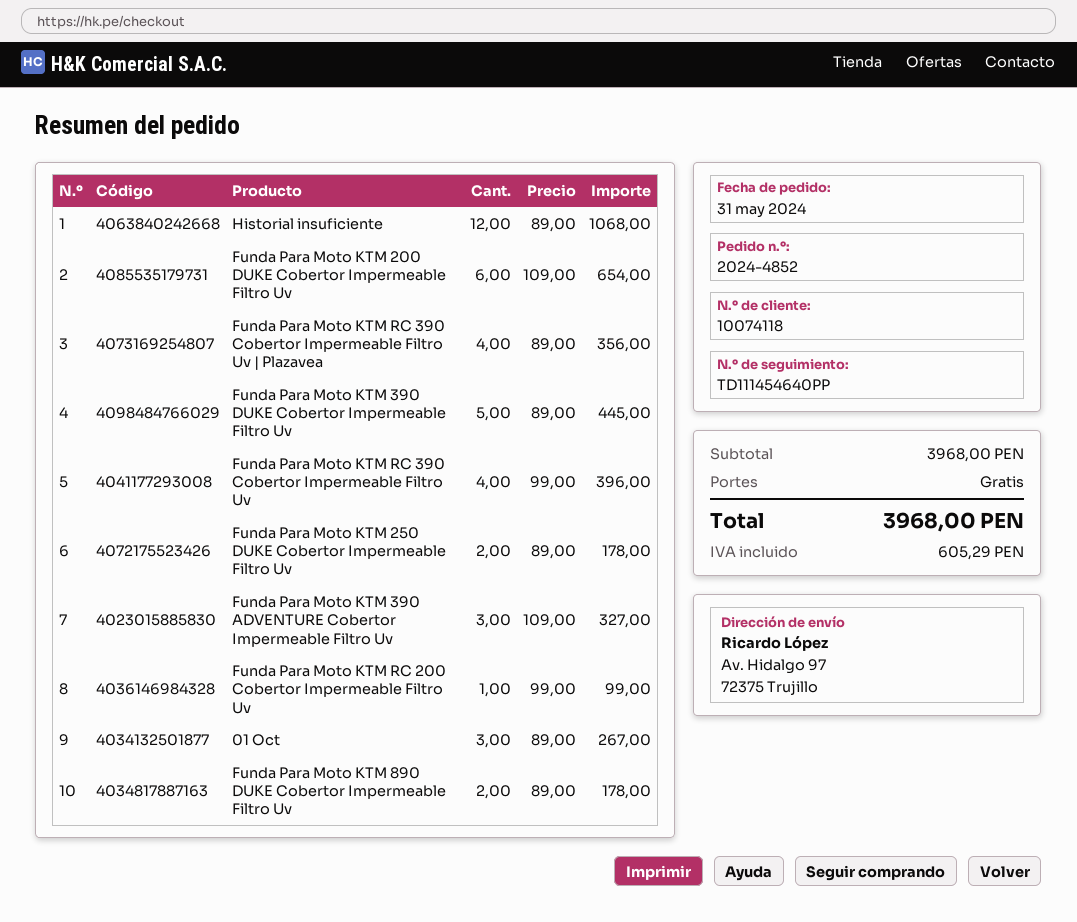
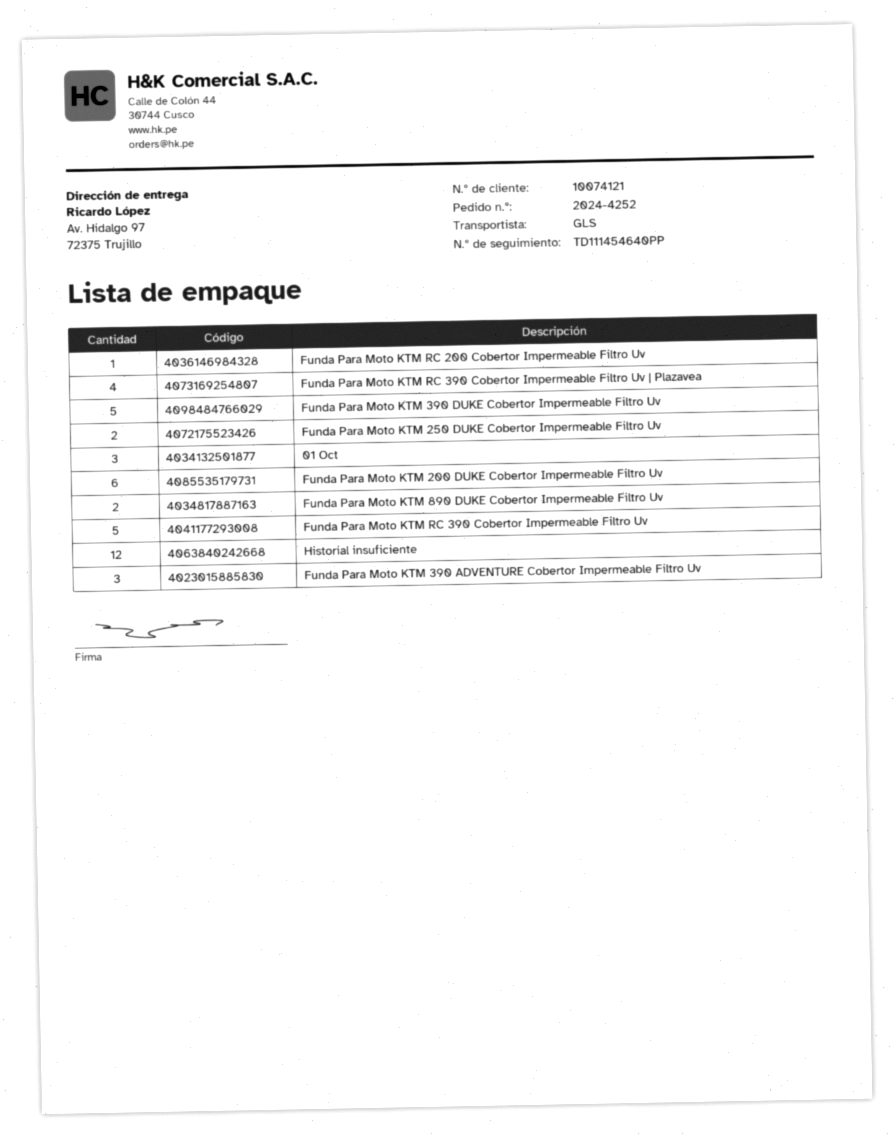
order number: 2024-4852 -> 2024-4252
customer number: 10074118 -> 10074121
Funda Para Moto KTM RC 390 Cobertor Impermeable Filtro Uv: 4 -> 5

